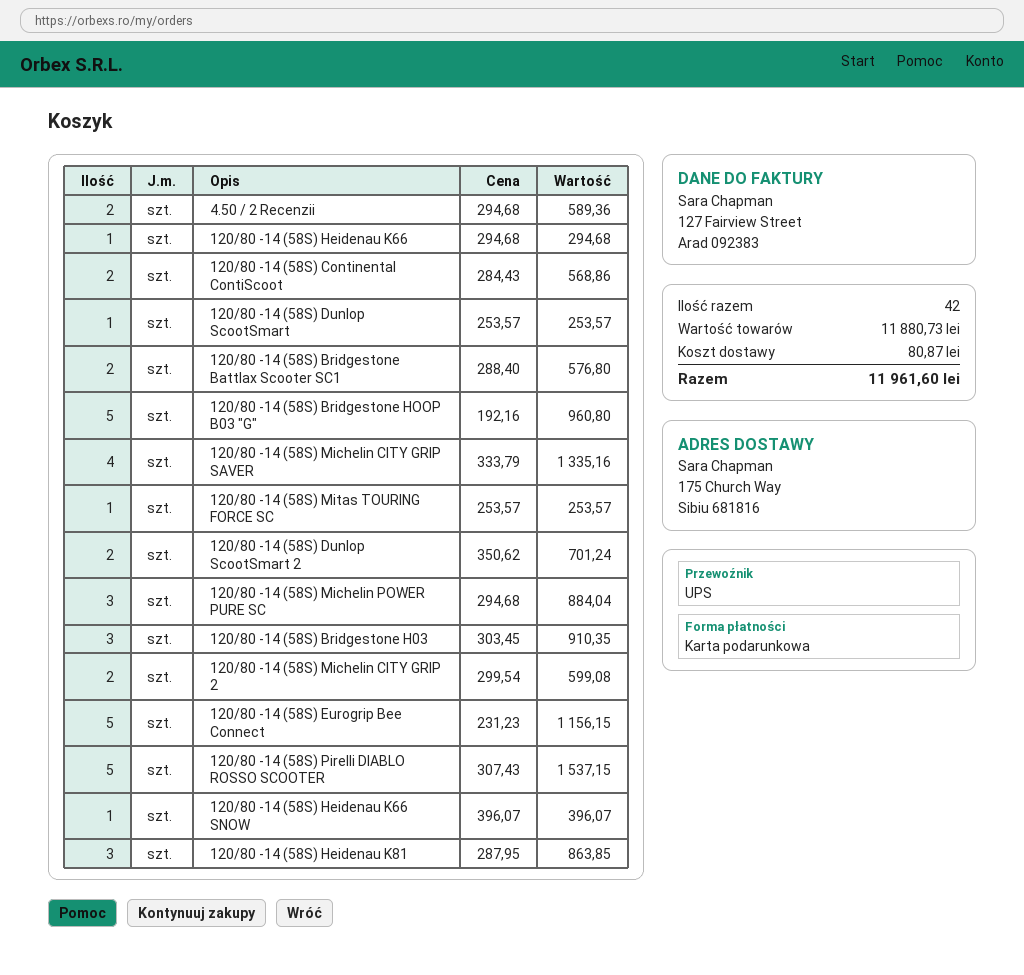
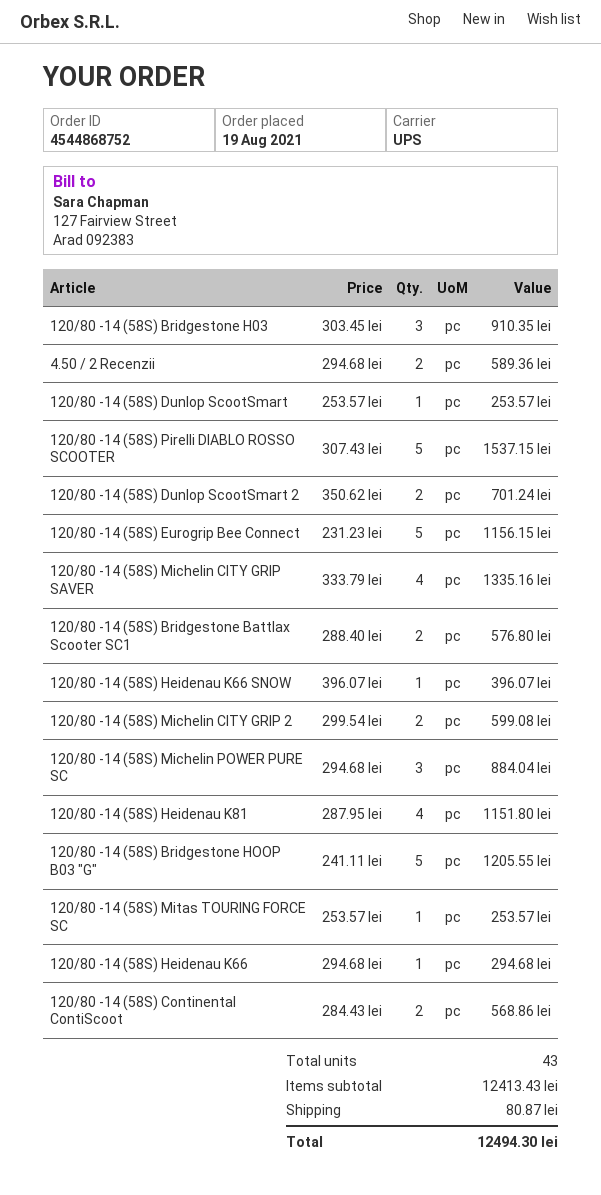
120/80 -14 (58S) Bridgestone HOOP B03 "G": 5 x 192.16 = 960.80 -> 5 x 241.11 = 1205.55
120/80 -14 (58S) Heidenau K81: 3 x 287.95 = 863.85 -> 4 x 287.95 = 1151.80
total quantity: 42 -> 43
subtotal: 11880.73 -> 12413.43
total: 11961.60 -> 12494.30

